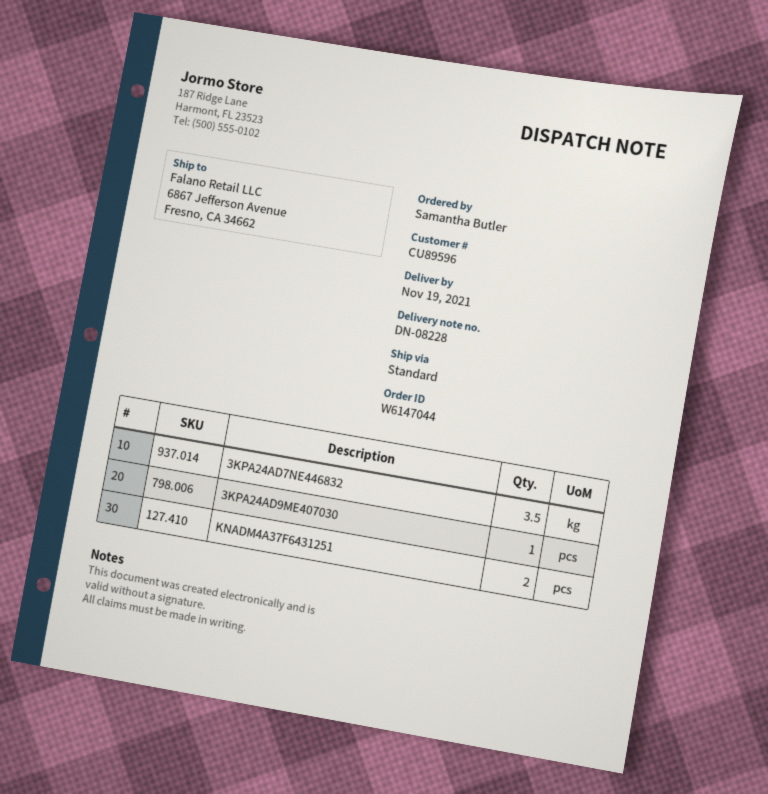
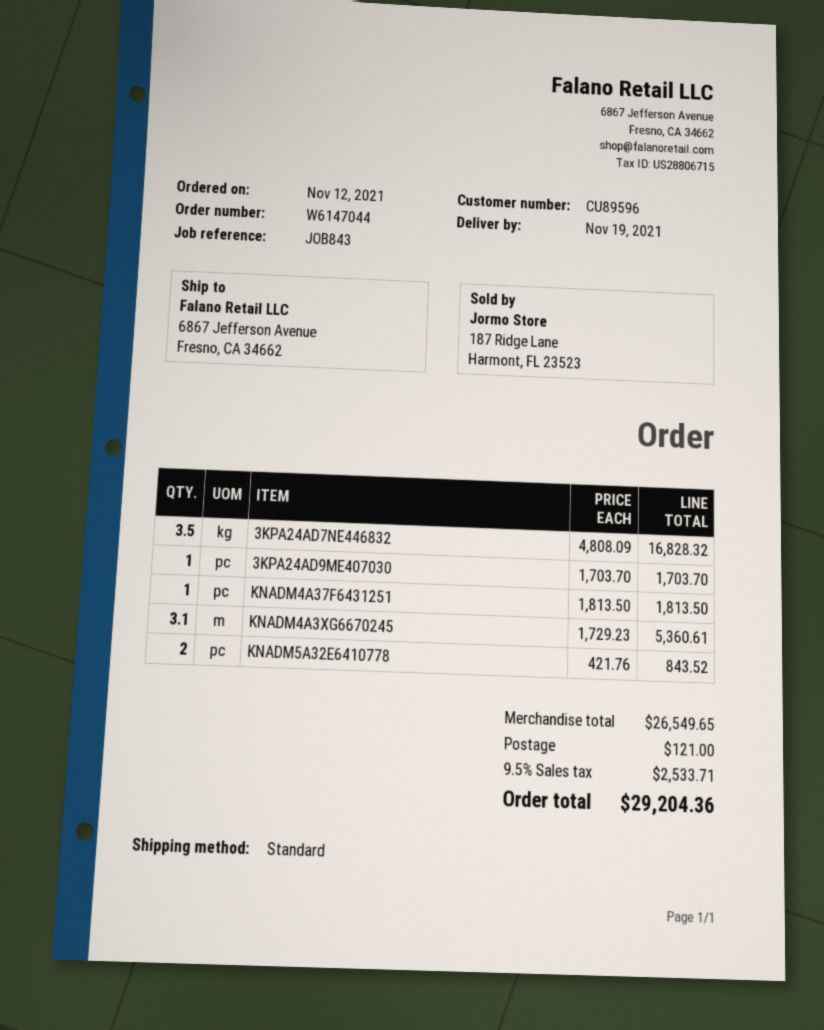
KNADM4A37F6431251: 2 -> 1
KNADM4A3XG6670245: none -> 3.1
KNADM5A32E6410778: none -> 2

